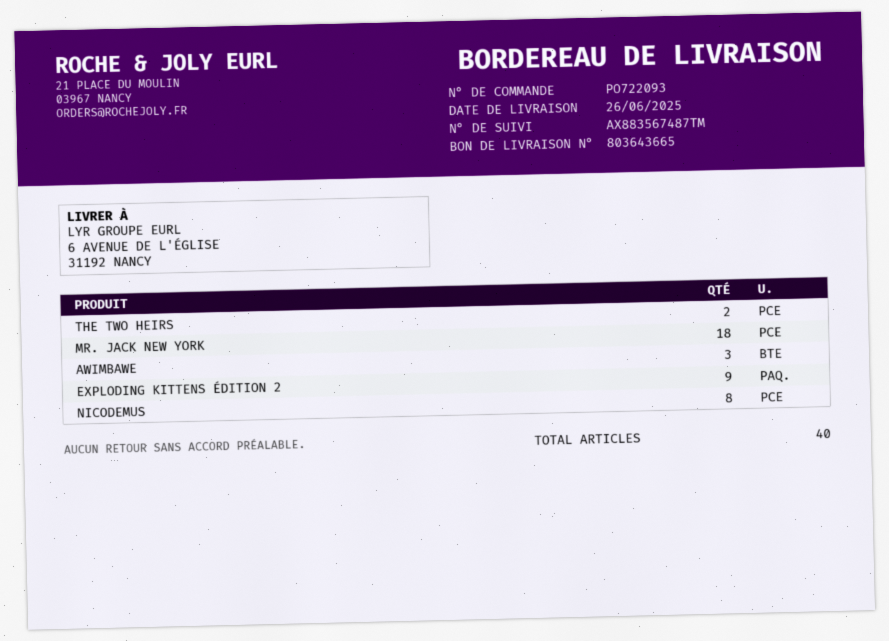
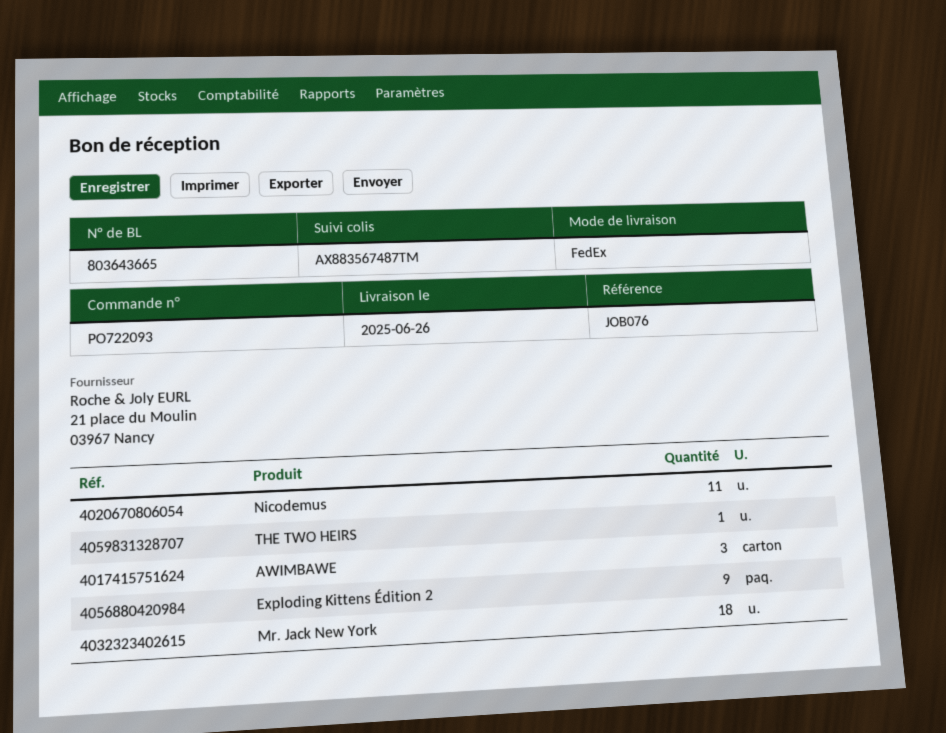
THE TWO HEIRS: 2 -> 1
NICODEMUS: 8 -> 11

